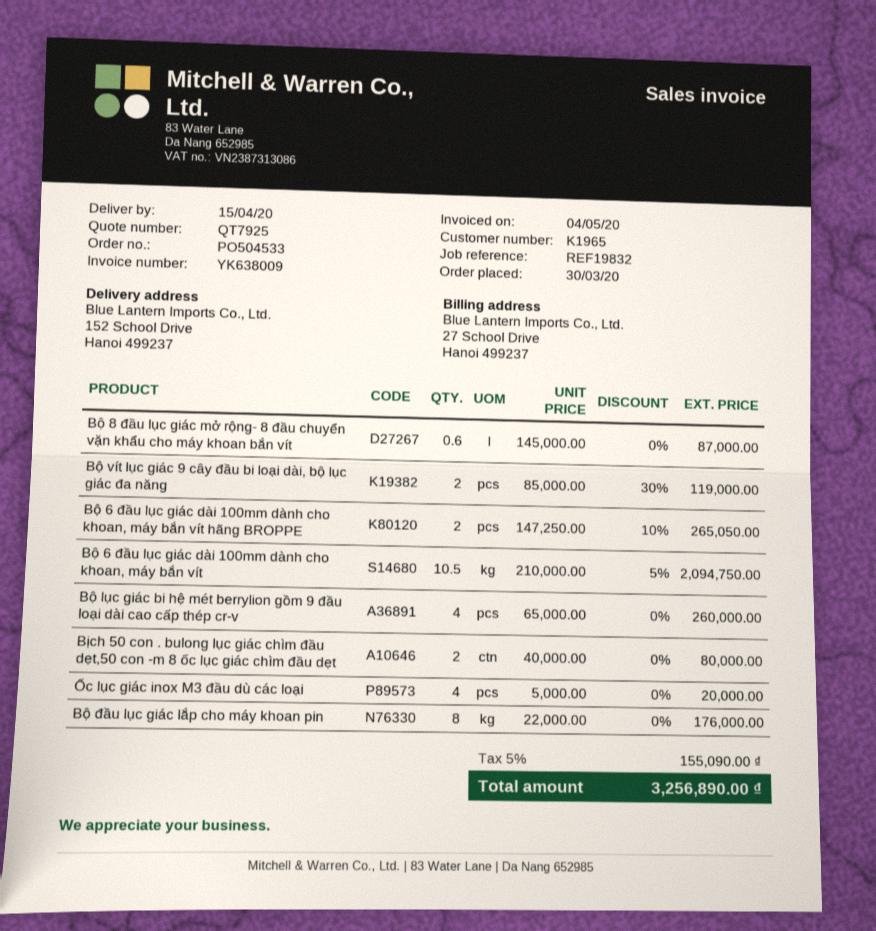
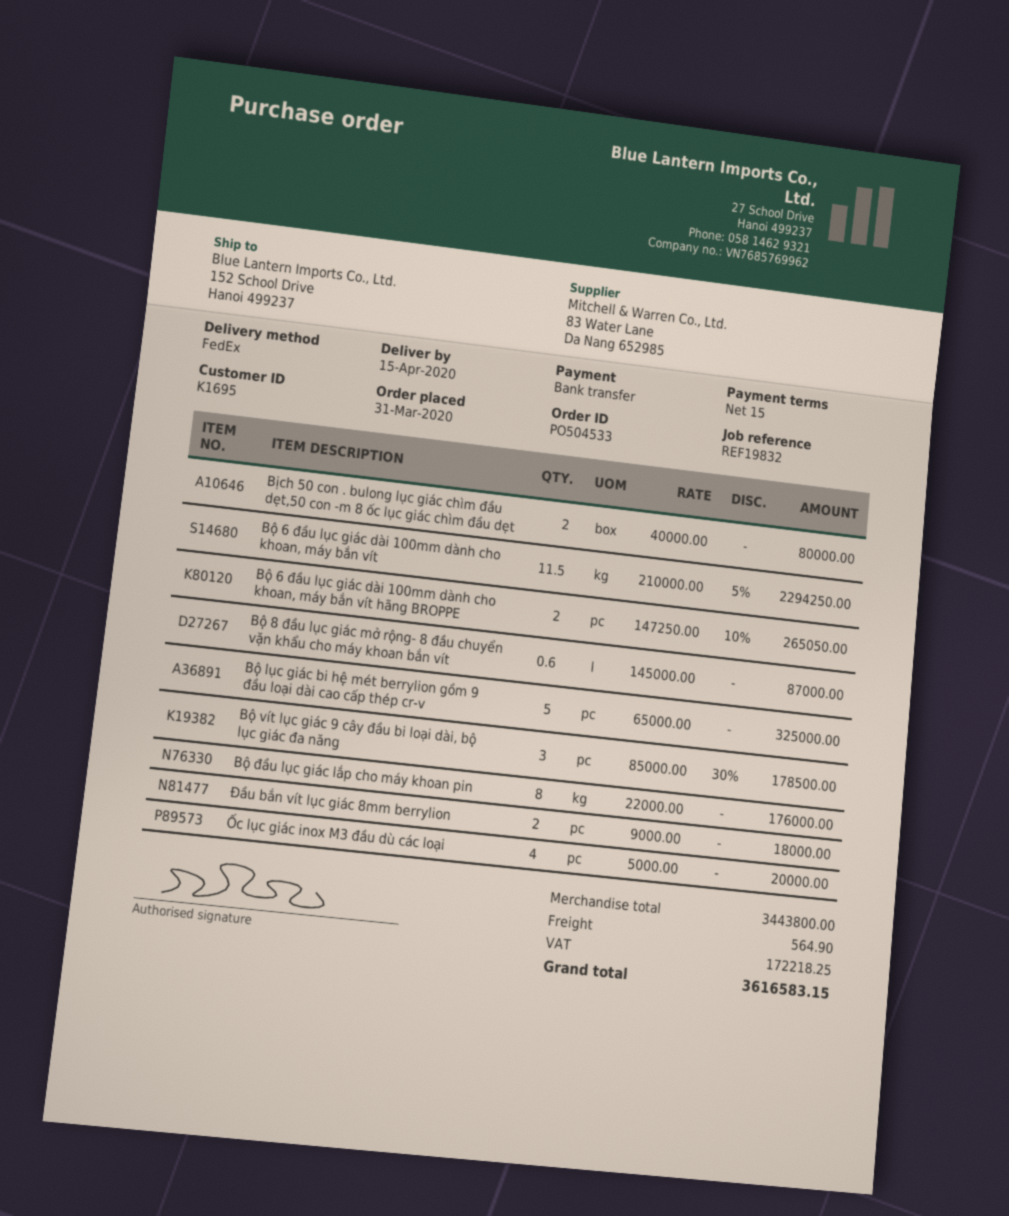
order date: 2020-03-30 -> 2020-03-31
customer number: K1965 -> K1695
Bộ vít lục giác 9 cây đầu bi loại dài, bộ lục giác đa năng: 2 x 85000.00 - 30% = 119000.00 -> 3 x 85000.00 - 30% = 178500.00
Bộ 6 đầu lục giác dài 100mm dành cho khoan, máy bắn vít: 10.5 x 210000.00 - 5% = 2094750.00 -> 11.5 x 210000.00 - 5% = 2294250.00
Bộ lục giác bi hệ mét berrylion gồm 9 đầu loại dài cao cấp thép cr-v: 4 x 65000.00 = 260000.00 -> 5 x 65000.00 = 325000.00
Đầu bắn vít lục giác 8mm berrylion: none -> 2 x 9000.00 = 18000.00
shipping: none -> 564.90
tax: 155090.00 -> 172218.25
total: 3256890.00 -> 3616583.15

